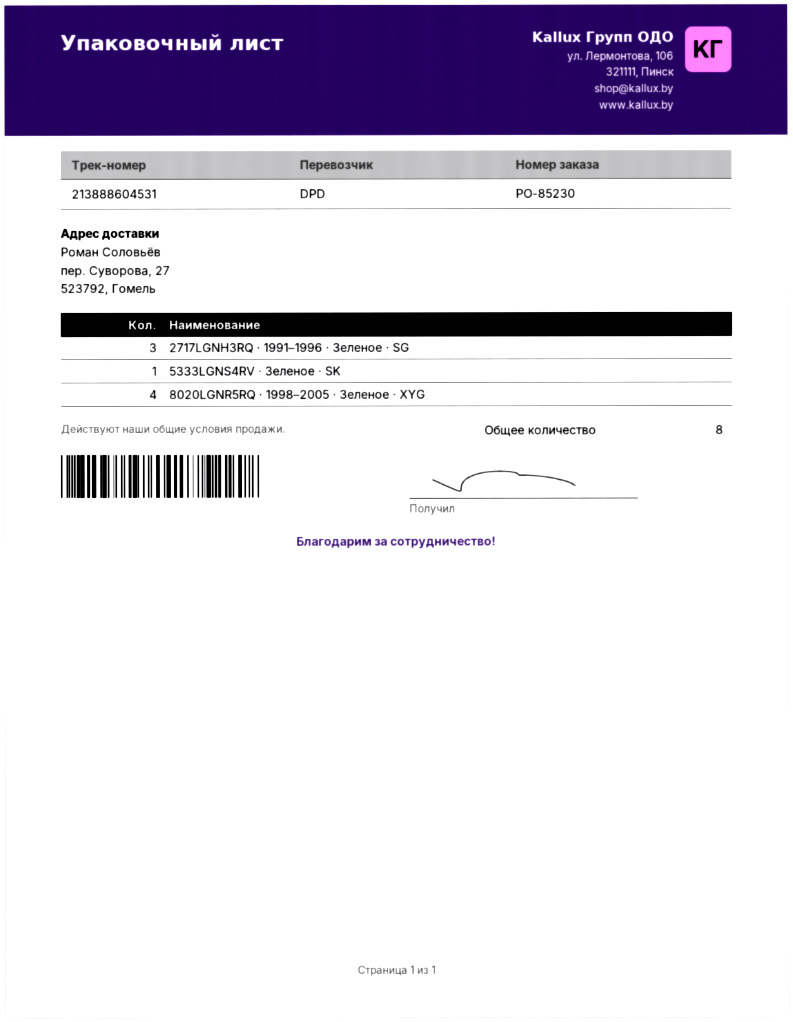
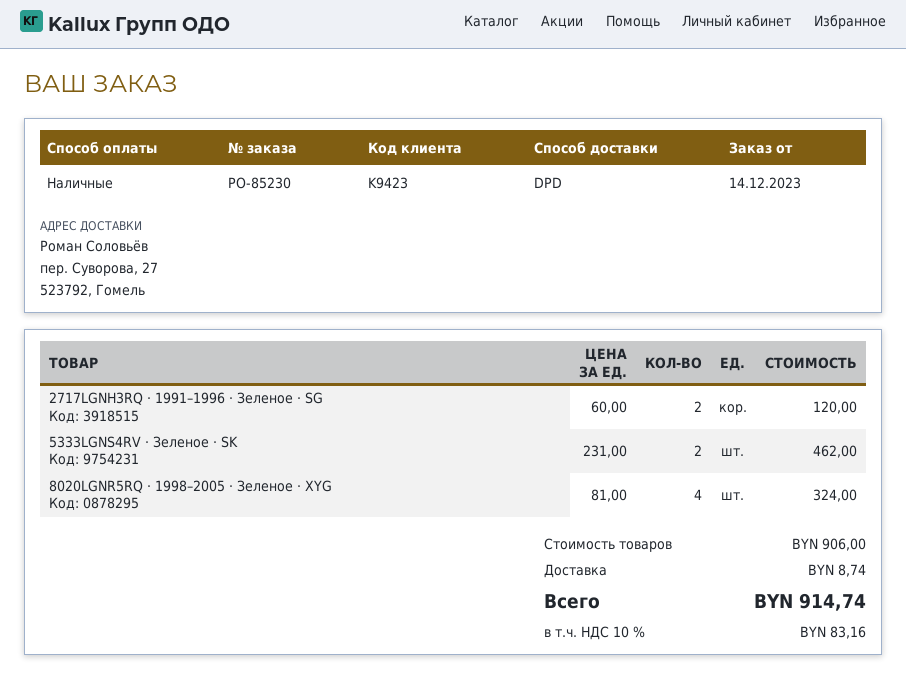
2717LGNH3RQ · 1991–1996 · Зеленое · SG: 3 -> 2
5333LGNS4RV · Зеленое · SK: 1 -> 2

